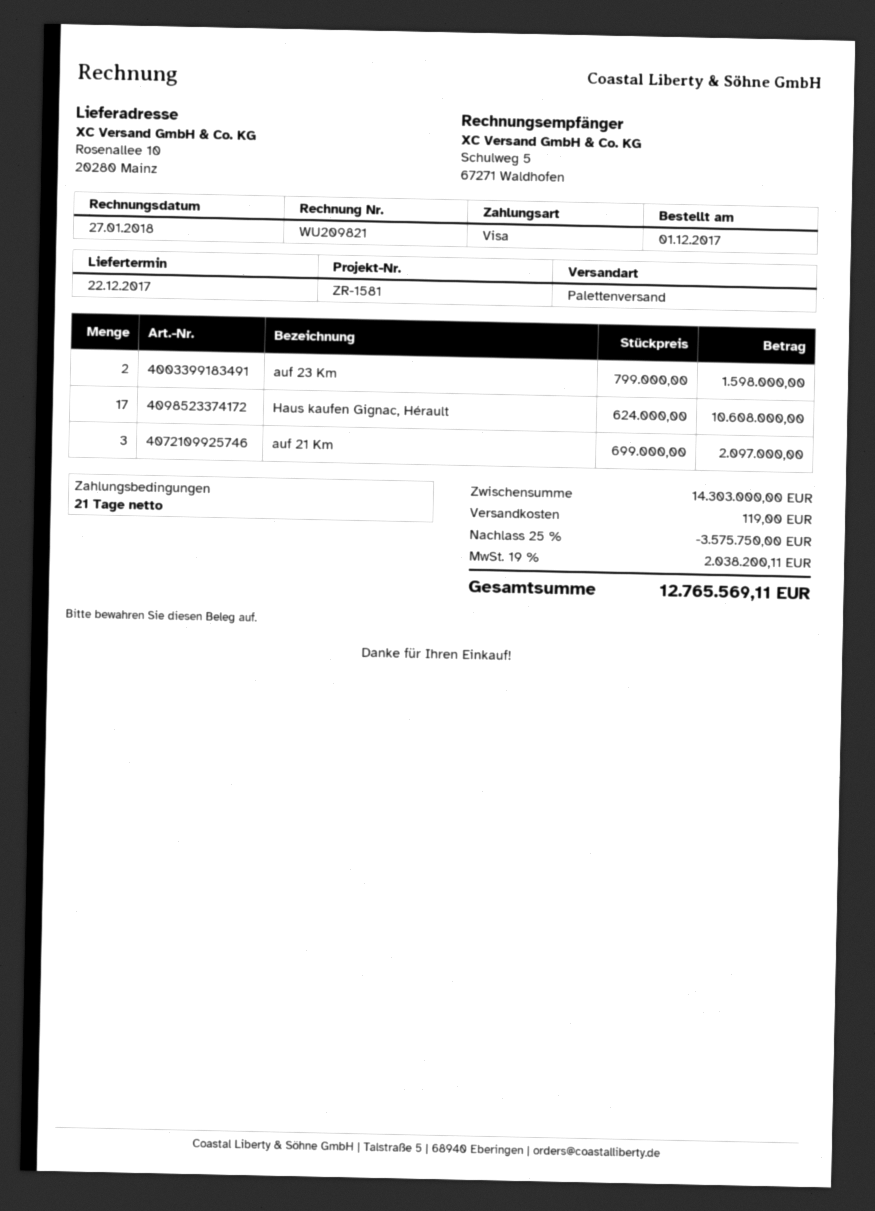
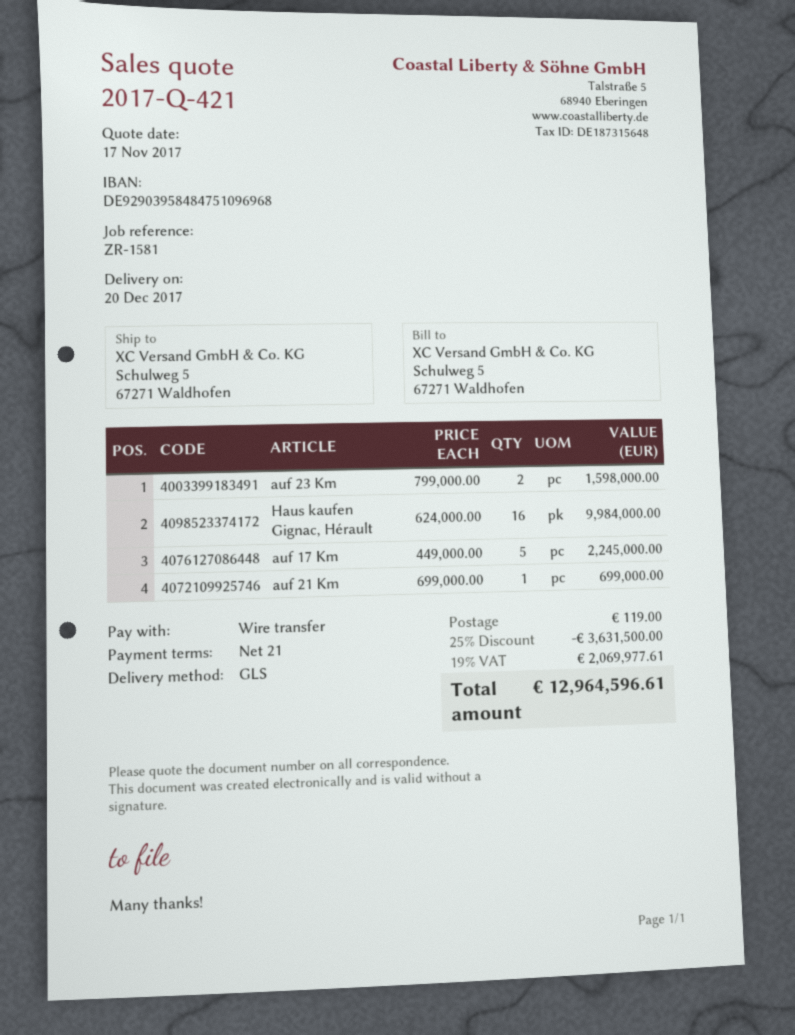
delivery date: 2017-12-22 -> 2017-12-20
payment method: Visa -> bank transfer
shipping method: pallet freight -> GLS
ship to: Rosenallee 10, 20280 Mainz -> Schulweg 5, 67271 Waldhofen
Haus kaufen Gignac, Hérault: 17 x 624000.00 = 10608000.00 -> 16 x 624000.00 = 9984000.00
auf 21 Km: 3 x 699000.00 = 2097000.00 -> 1 x 699000.00 = 699000.00
auf 17 Km: none -> 5 x 449000.00 = 2245000.00
discount: 25% = 3575750.00 -> 25% = 3631500.00
tax: 19% = 2038200.11 -> 19% = 2069977.61
total: 12765569.11 -> 12964596.61

